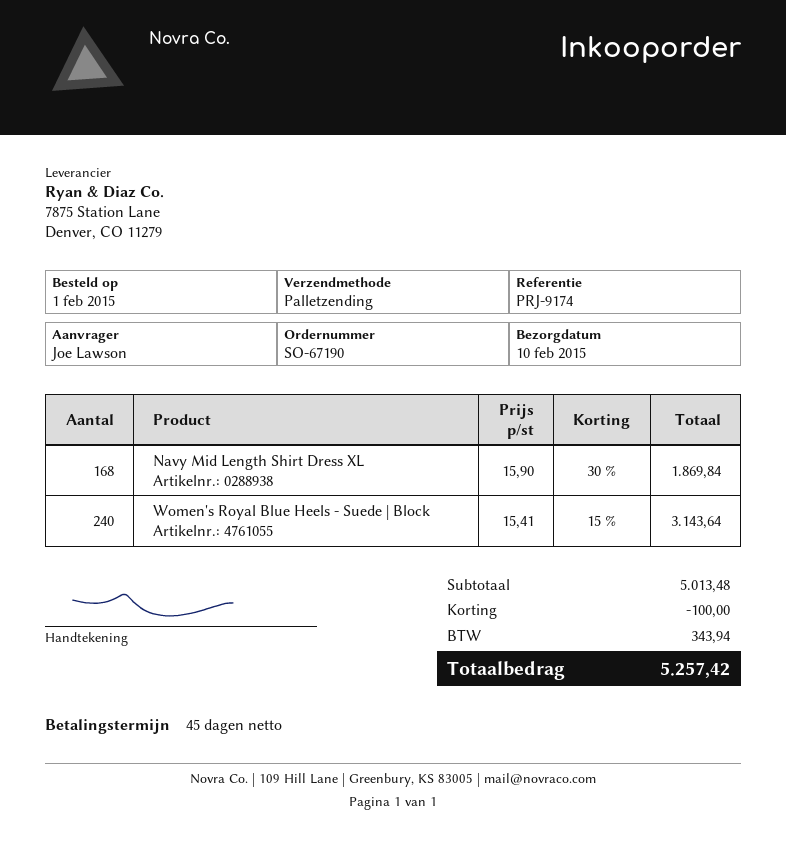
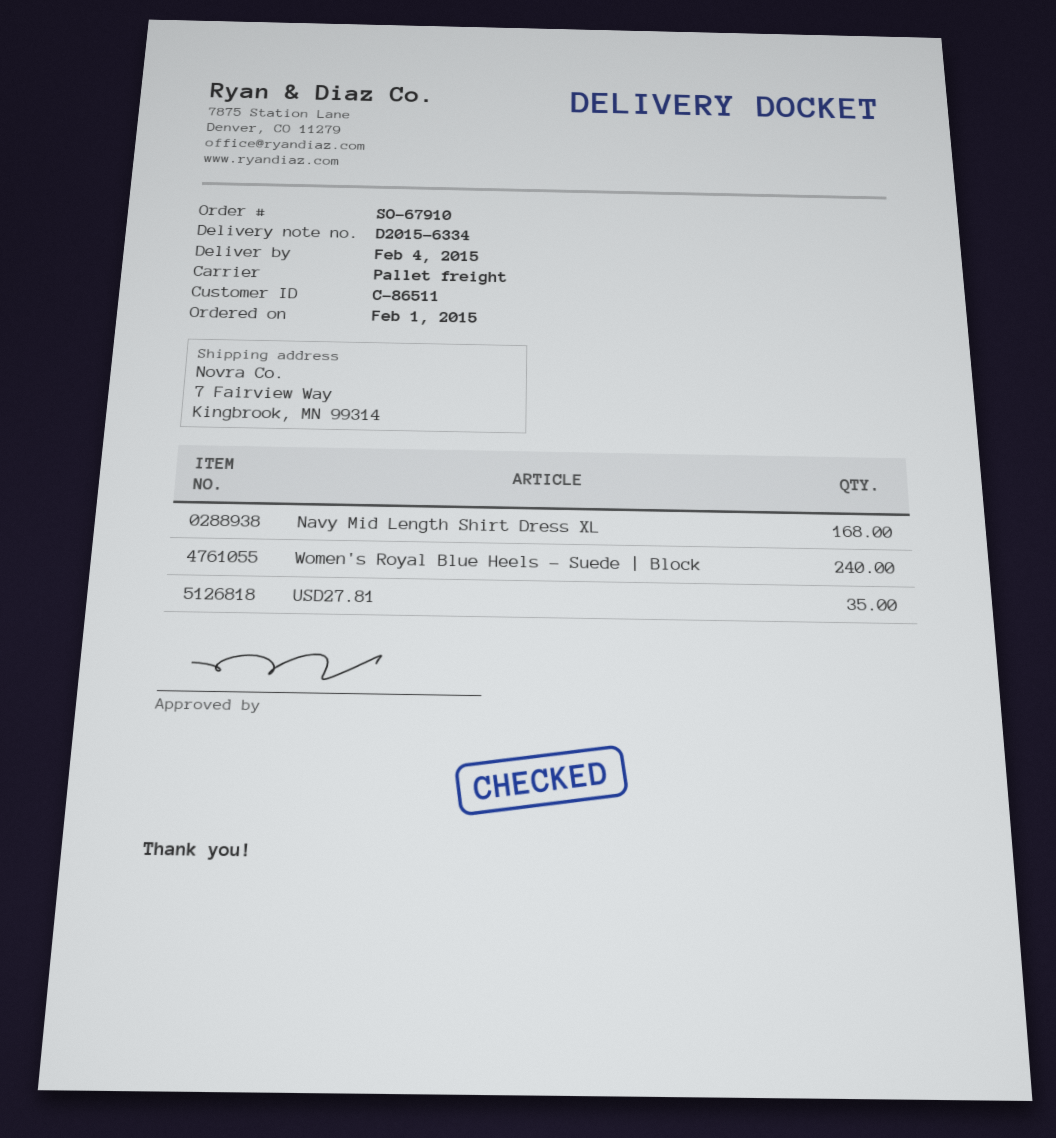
order number: SO-67190 -> SO-67910
delivery date: 2015-02-10 -> 2015-02-04
USD27.81: none -> 35

